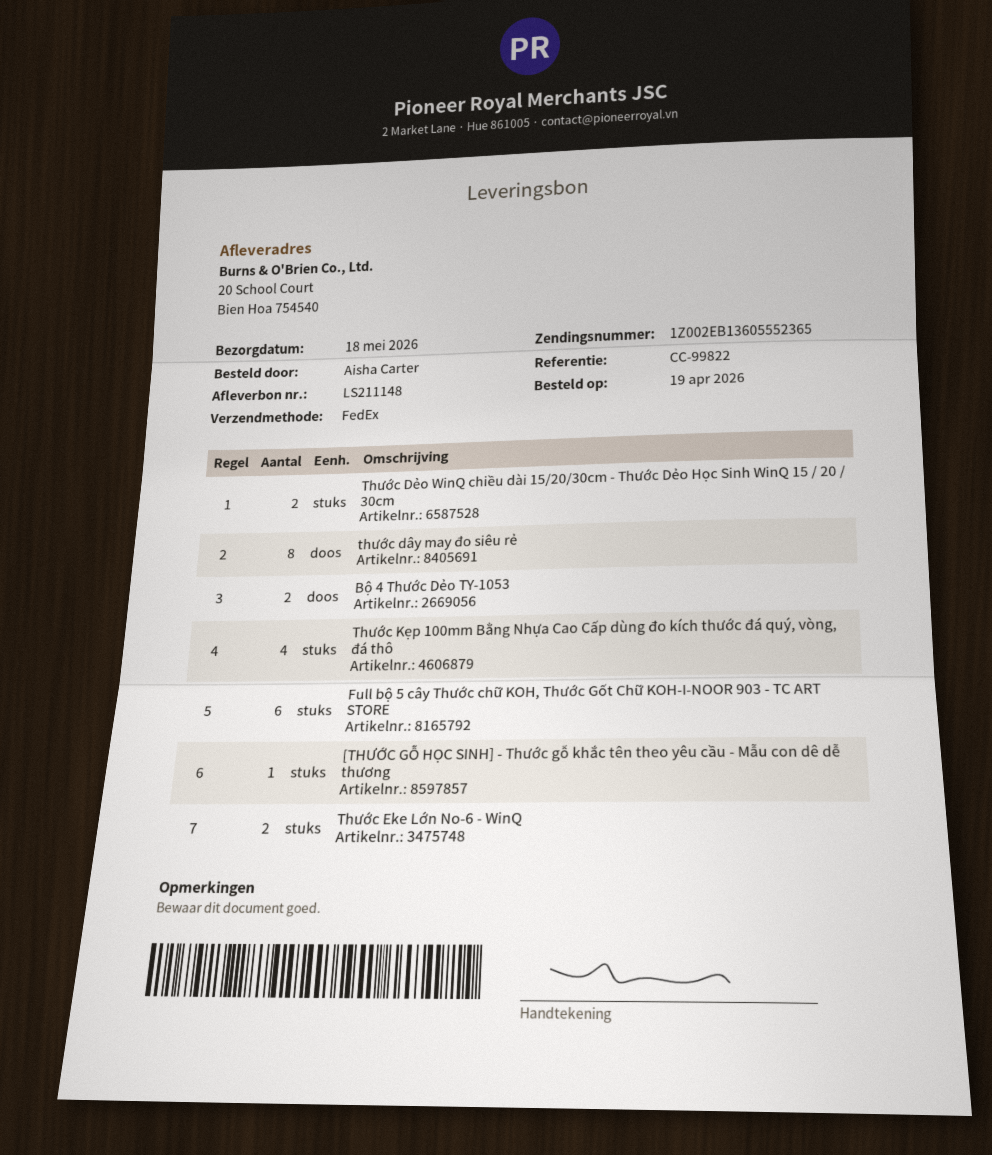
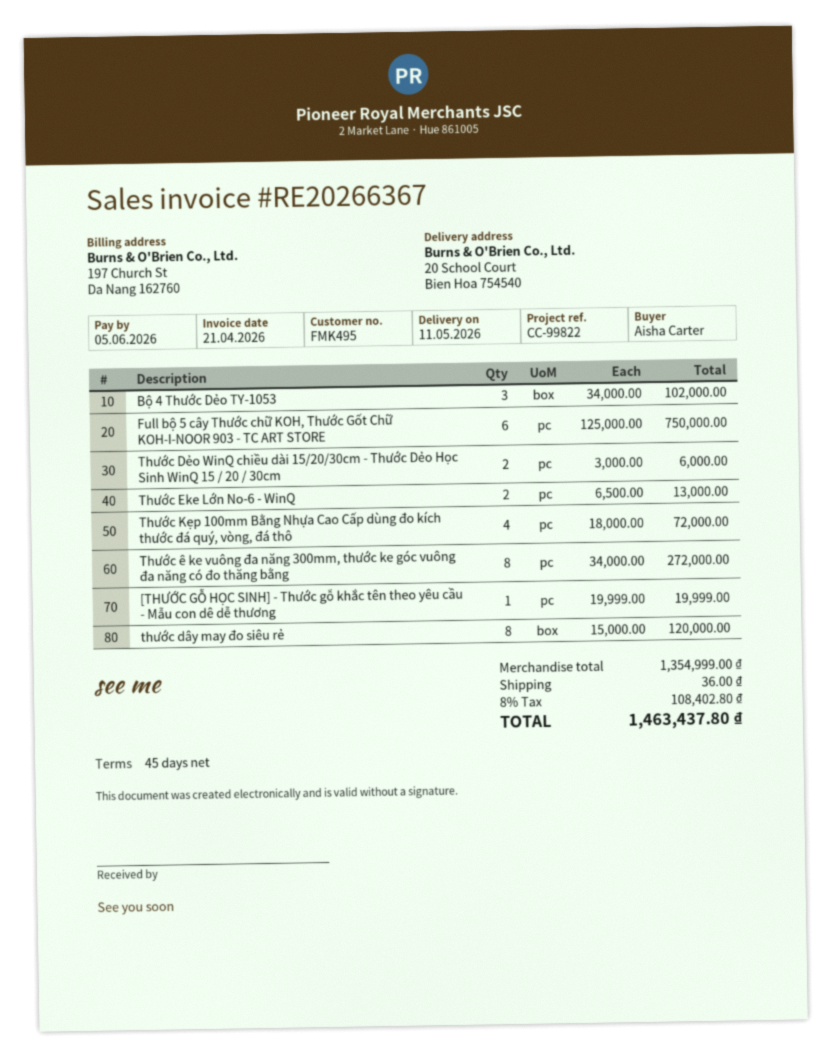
delivery date: 2026-05-18 -> 2026-05-11
Bộ 4 Thước Dẻo TY-1053: 2 -> 3
Thước ê ke vuông đa năng 300mm, thước ke góc vuông đa năng có đo thăng bằng: none -> 8

